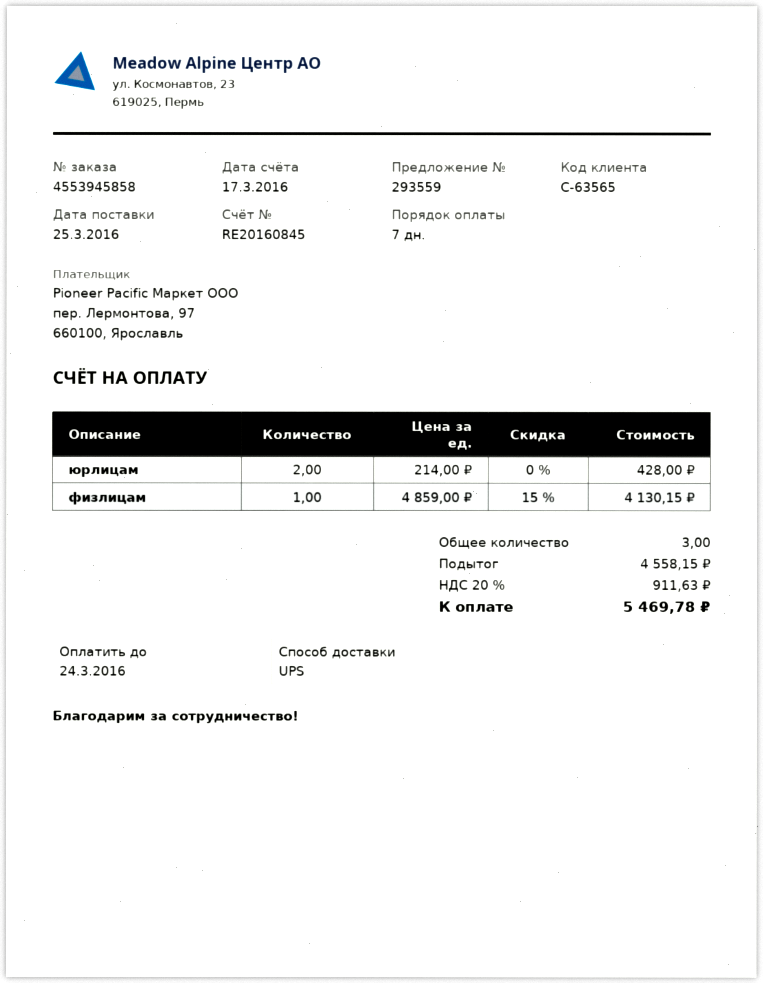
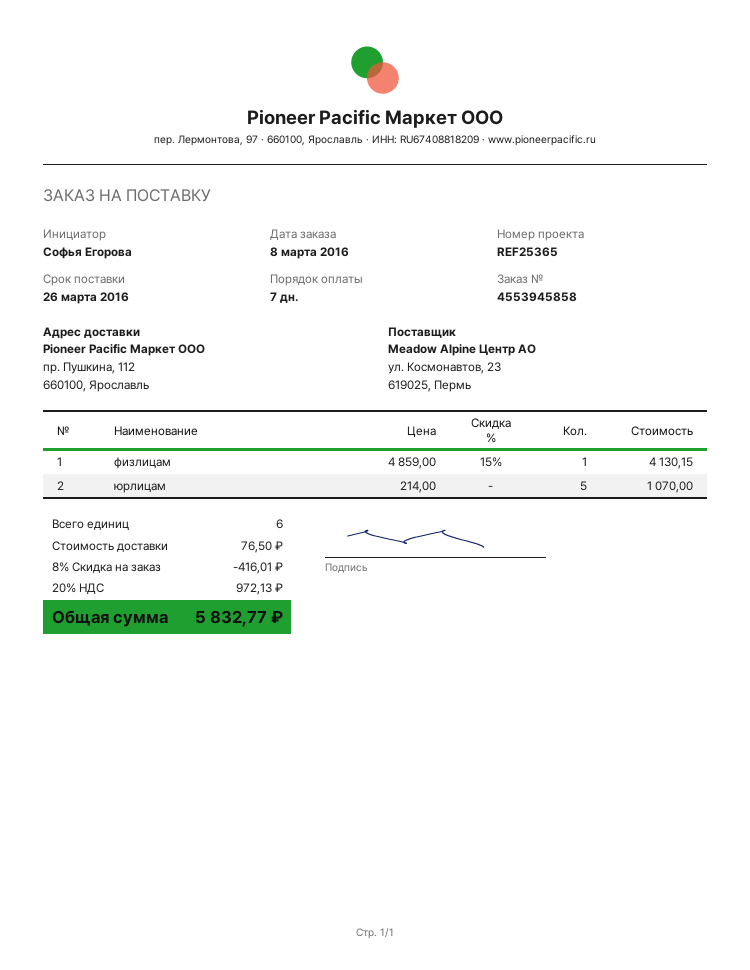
delivery date: 2016-03-25 -> 2016-03-26
юрлицам: 2 x 214.00 = 428.00 -> 5 x 214.00 = 1070.00
total quantity: 3 -> 6
discount: none -> 8% = 416.01
shipping: none -> 76.50
tax: 20% = 911.63 -> 20% = 972.13
total: 5469.78 -> 5832.77

